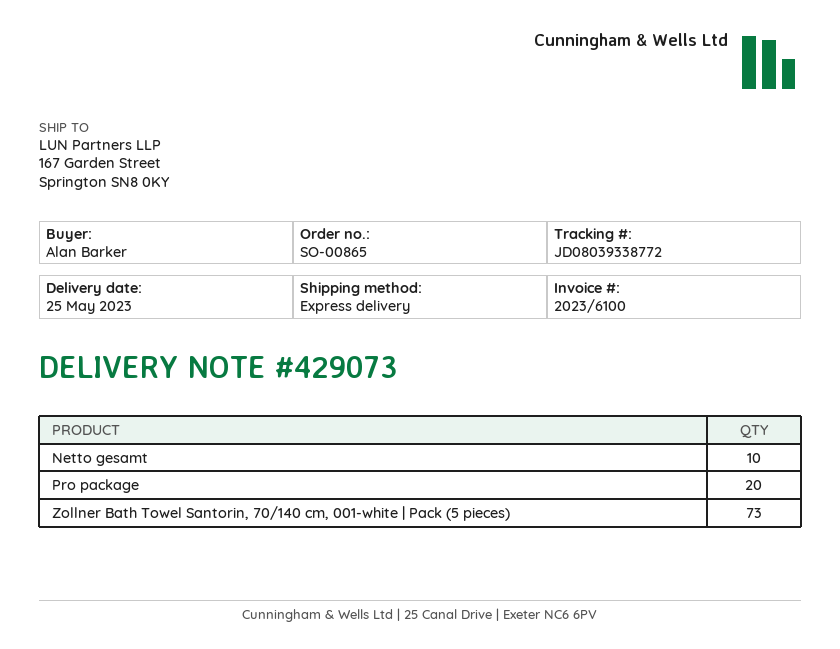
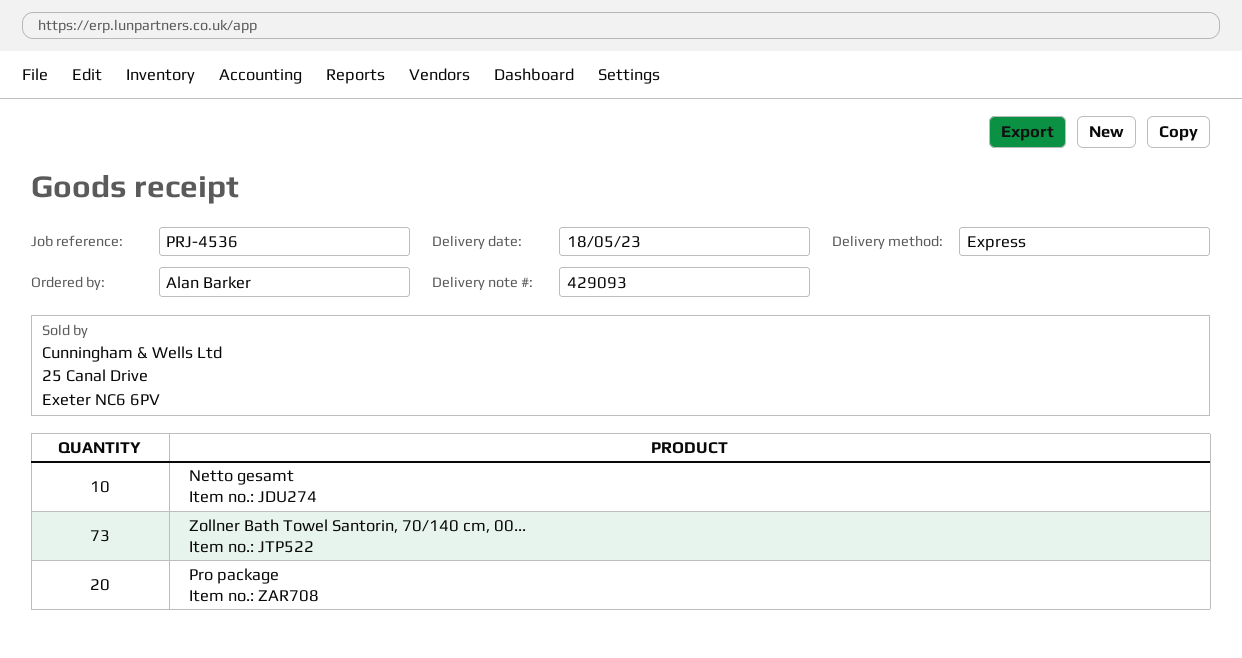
delivery note number: 429073 -> 429093
delivery date: 2023-05-25 -> 2023-05-18

